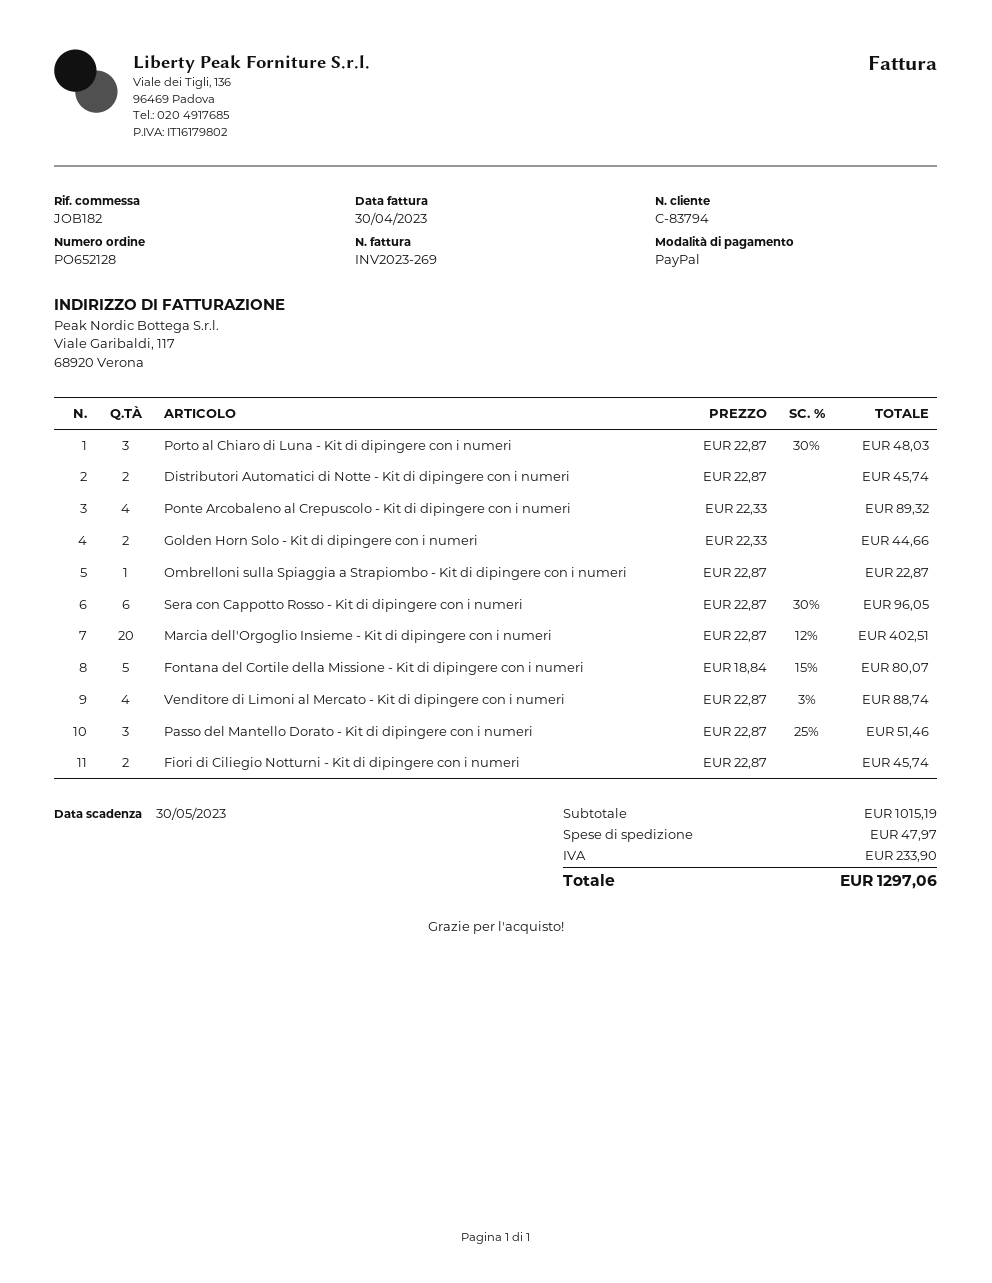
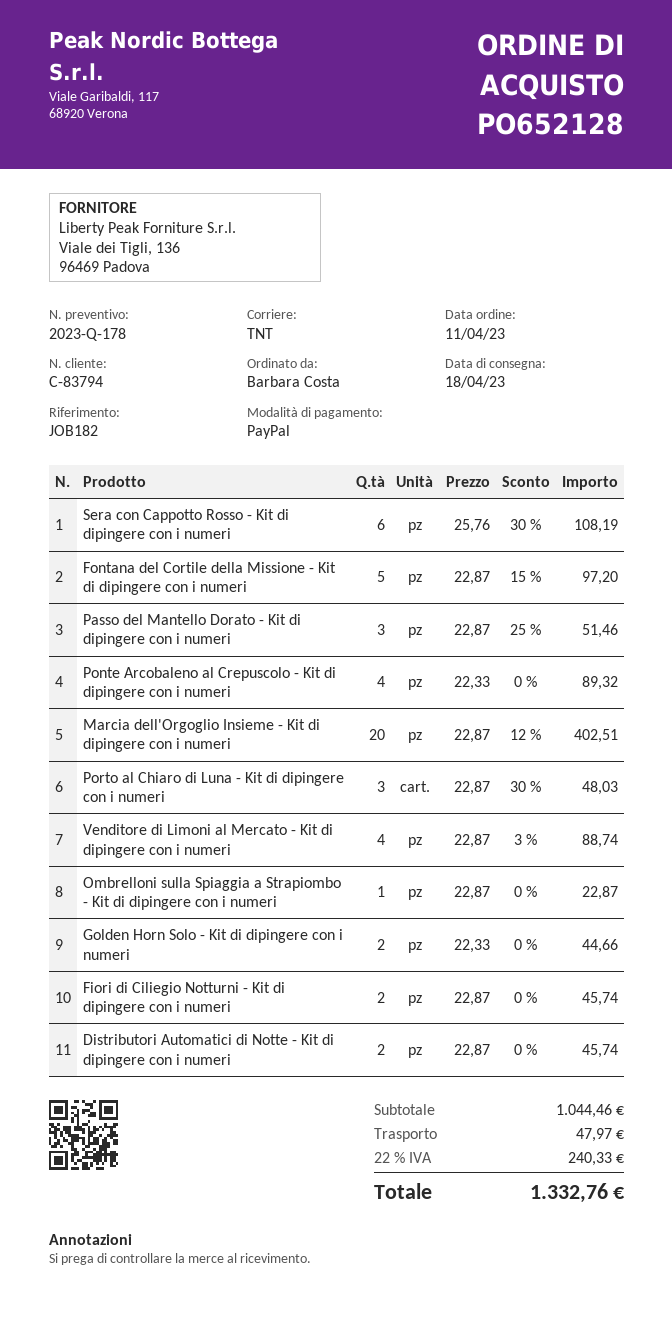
Sera con Cappotto Rosso - Kit di dipingere con i numeri: 6 x 22.87 - 30% = 96.05 -> 6 x 25.76 - 30% = 108.19
Fontana del Cortile della Missione - Kit di dipingere con i numeri: 5 x 18.84 - 15% = 80.07 -> 5 x 22.87 - 15% = 97.20
subtotal: 1015.19 -> 1044.46
tax: 233.90 -> 240.33
total: 1297.06 -> 1332.76

